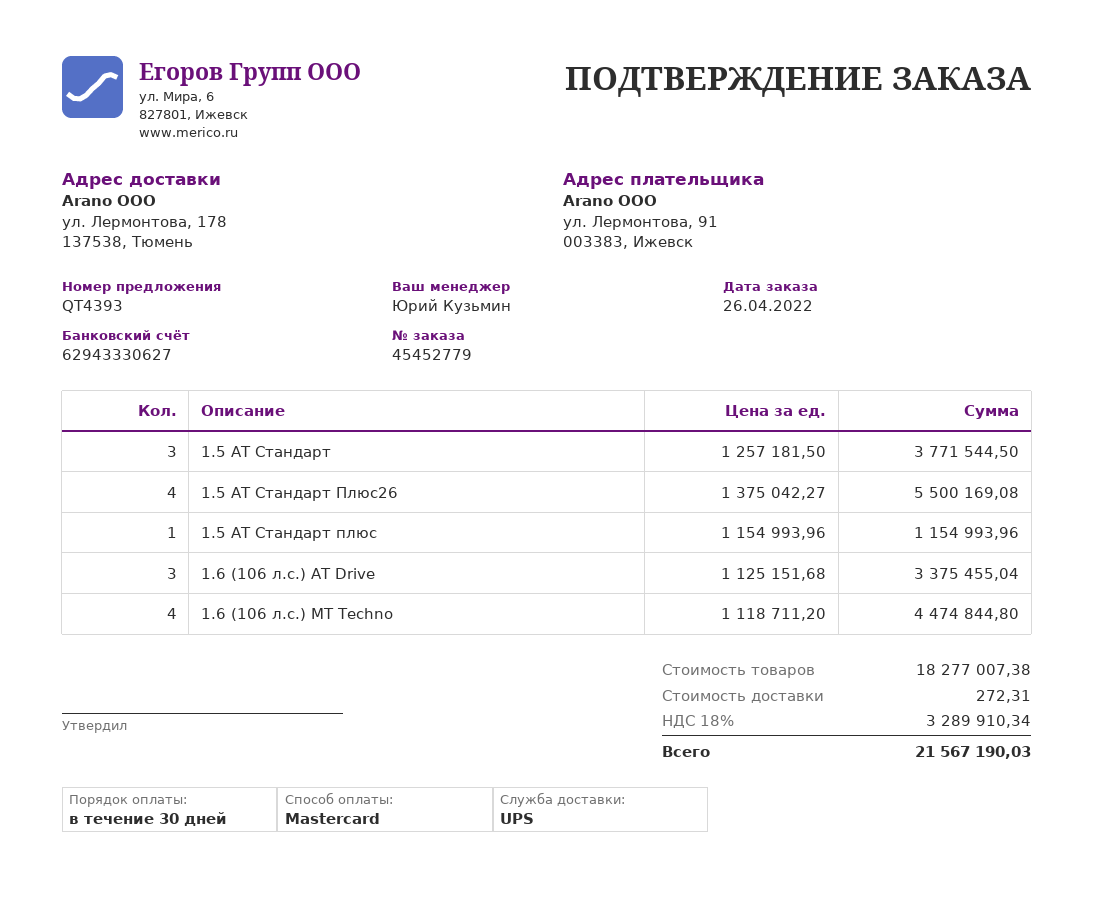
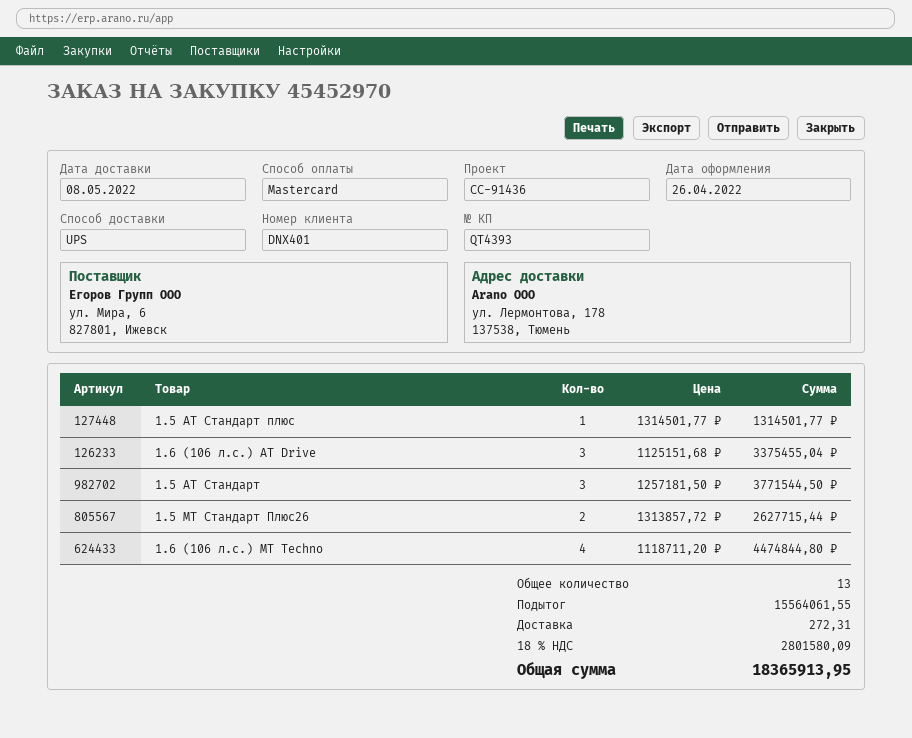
order number: 45452779 -> 45452970
1.5 AT Стандарт Плюс26: 4 x 1375042.27 = 5500169.08 -> none
1.5 AT Стандарт плюс: 1 x 1154993.96 = 1154993.96 -> 1 x 1314501.77 = 1314501.77
1.5 MT Стандарт Плюс26: none -> 2 x 1313857.72 = 2627715.44
subtotal: 18277007.38 -> 15564061.55
tax: 18% = 3289910.34 -> 18% = 2801580.09
total: 21567190.03 -> 18365913.95

